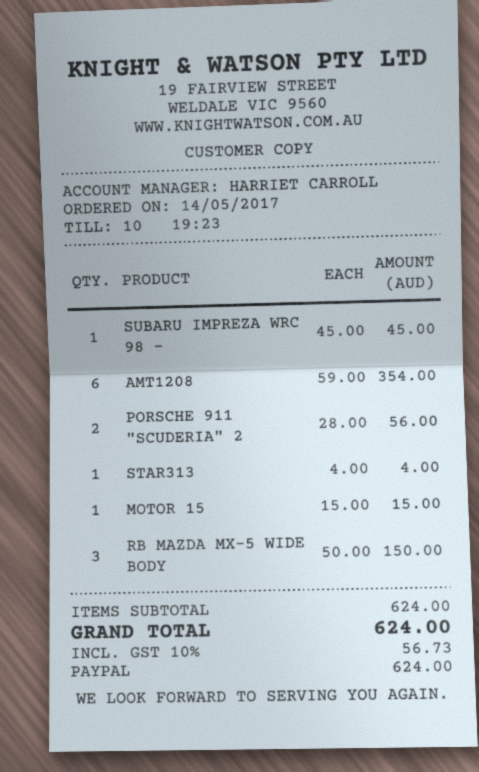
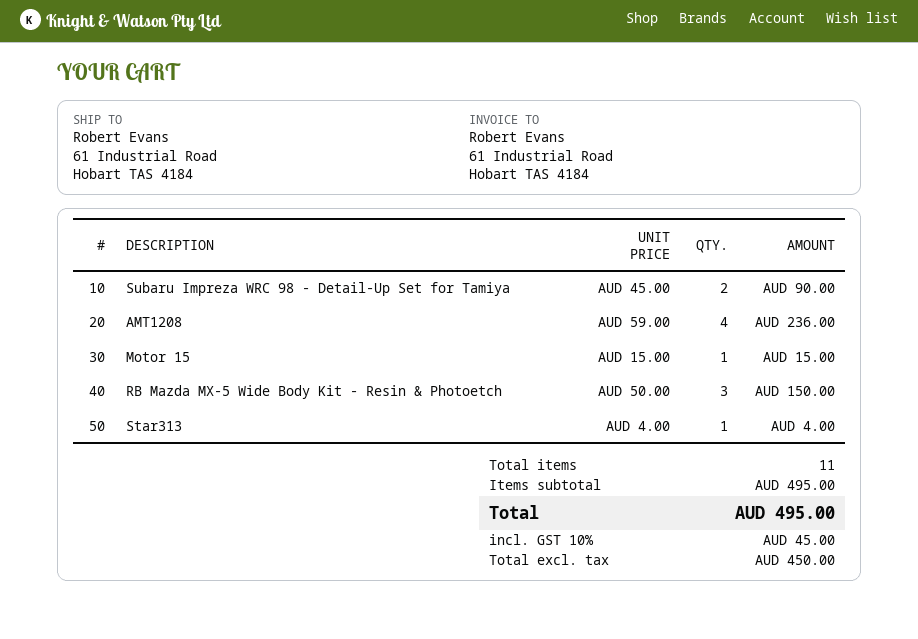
SUBARU IMPREZA WRC 98 -: 1 x 45.00 = 45.00 -> 2 x 45.00 = 90.00
AMT1208: 6 x 59.00 = 354.00 -> 4 x 59.00 = 236.00
PORSCHE 911 "SCUDERIA" 2: 2 x 28.00 = 56.00 -> none
subtotal: 624.00 -> 495.00
tax: 10% = 56.73 -> 10% = 45.00
total: 624.00 -> 495.00

